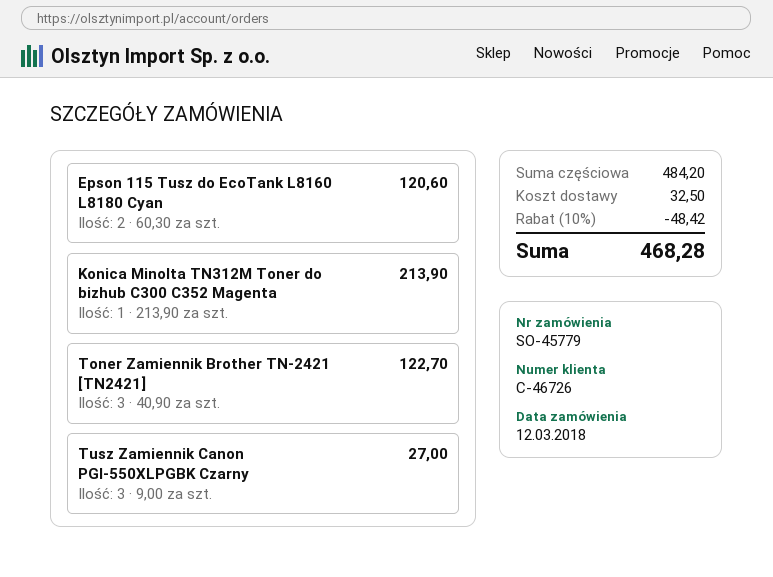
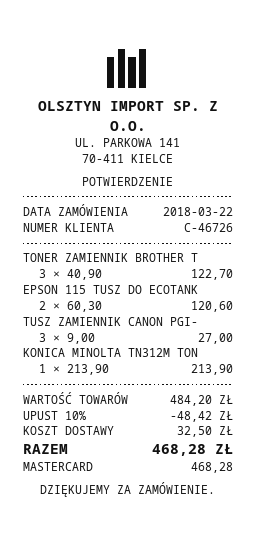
order date: 2018-03-12 -> 2018-03-22

